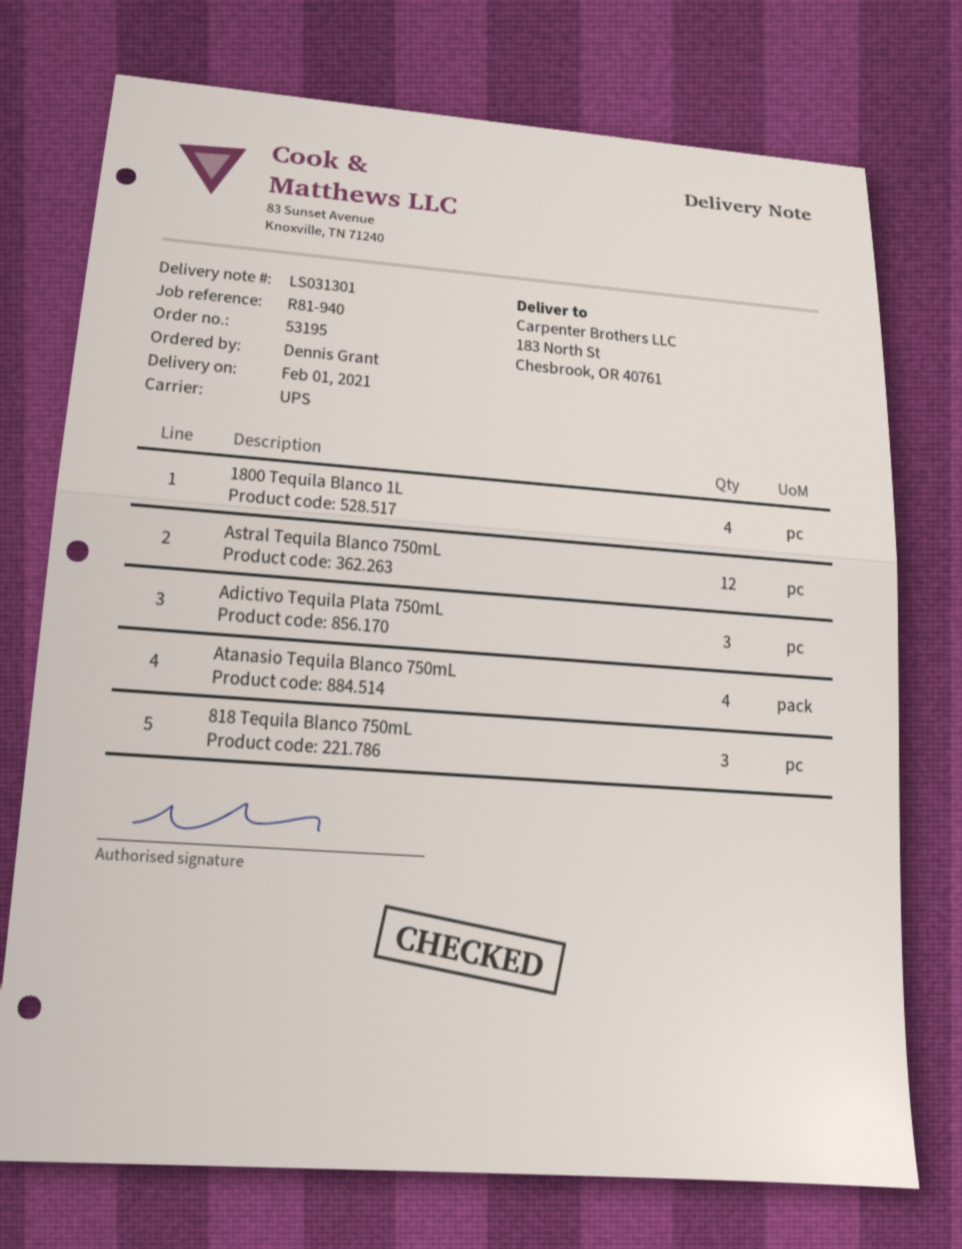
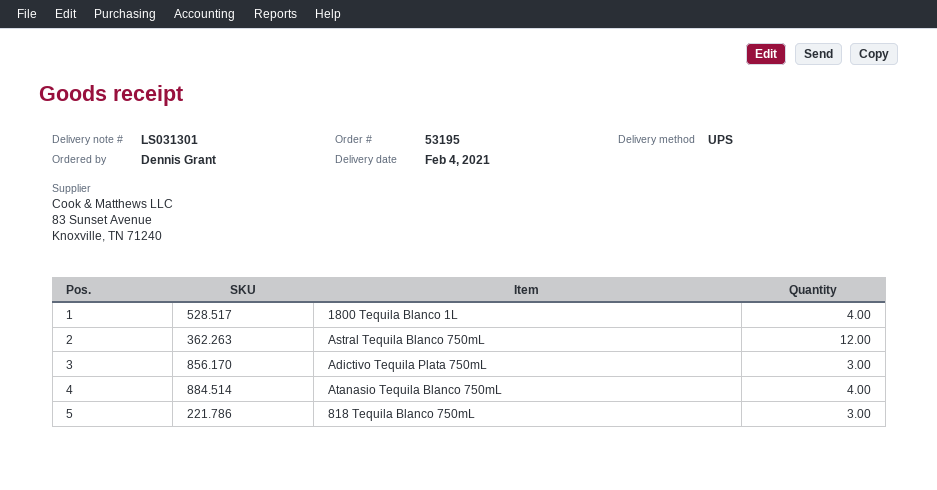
delivery date: 2021-02-01 -> 2021-02-04

